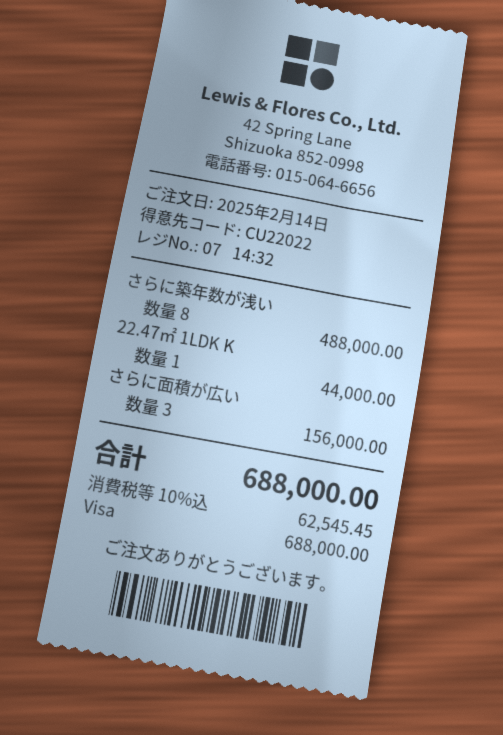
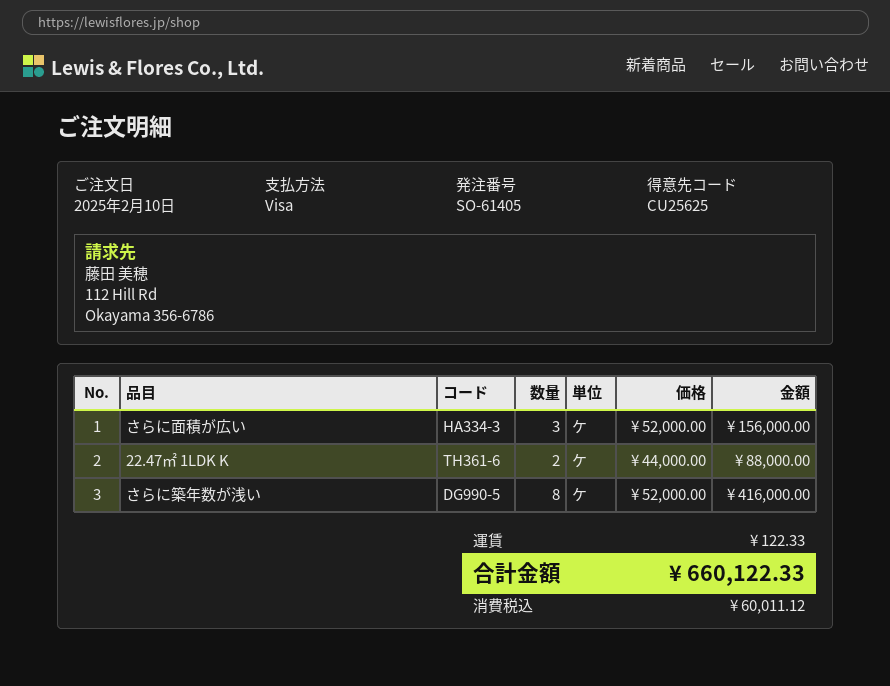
order date: 2025-02-14 -> 2025-02-10
customer number: CU22022 -> CU25625
さらに築年数が浅い: 8 for 488000.00 -> 8 for 416000.00
22.47㎡ 1LDK K: 1 for 44000.00 -> 2 for 88000.00
shipping: none -> 122.33
tax: 62545.45 -> 60011.12
total: 688000.00 -> 660122.33

